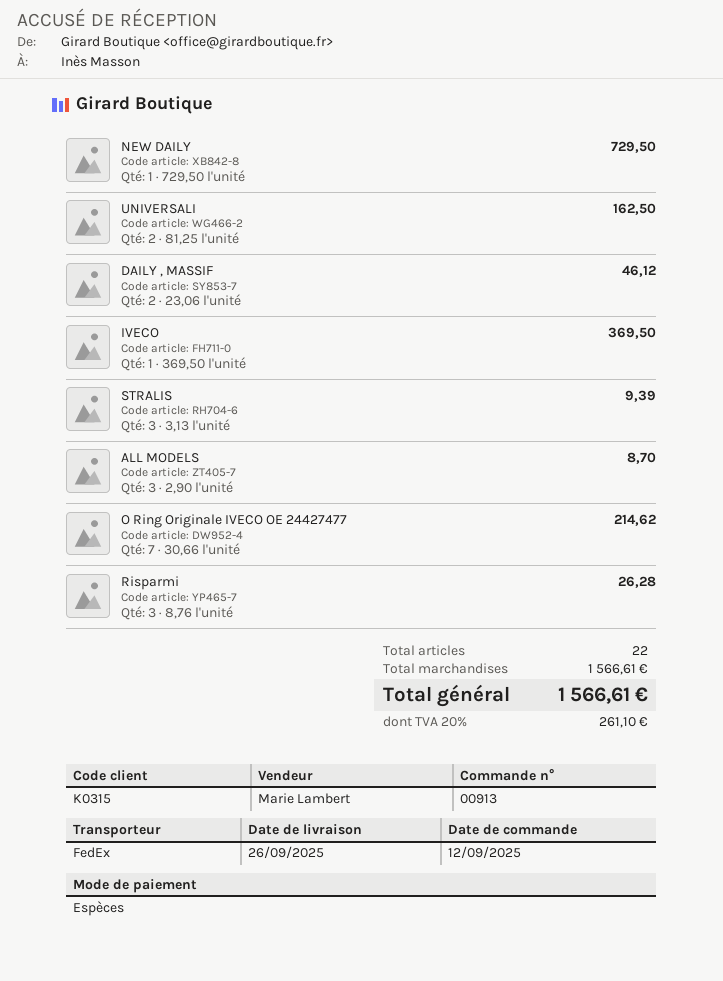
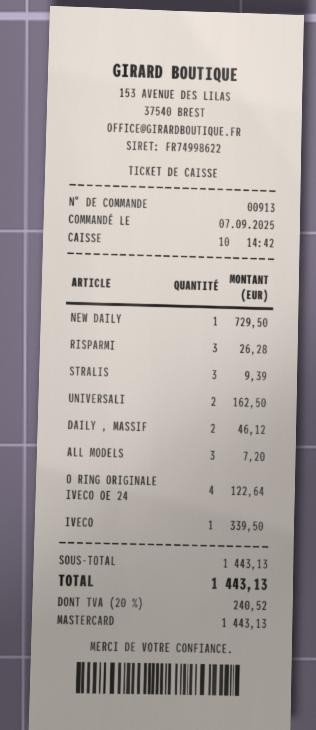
order date: 2025-09-12 -> 2025-09-07
payment method: cash -> Mastercard
IVECO: 1 for 369.50 -> 1 for 339.50
ALL MODELS: 3 for 8.70 -> 3 for 7.20
O Ring Originale IVECO OE 24427477: 7 for 214.62 -> 4 for 122.64
subtotal: 1566.61 -> 1443.13
tax: 20% = 261.10 -> 20% = 240.52
total: 1566.61 -> 1443.13

